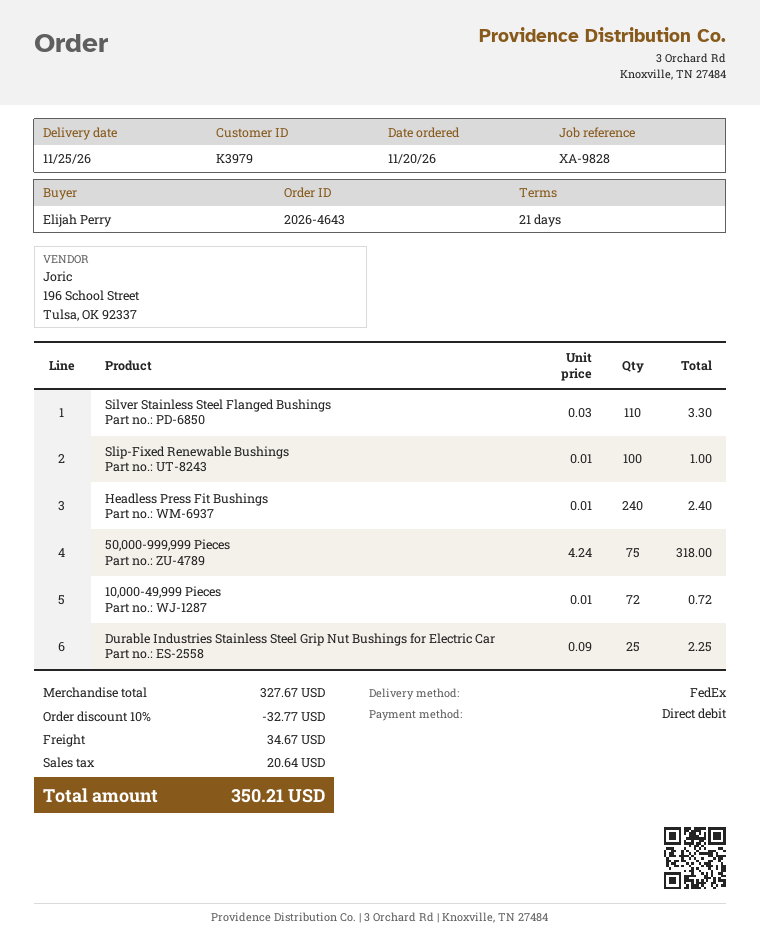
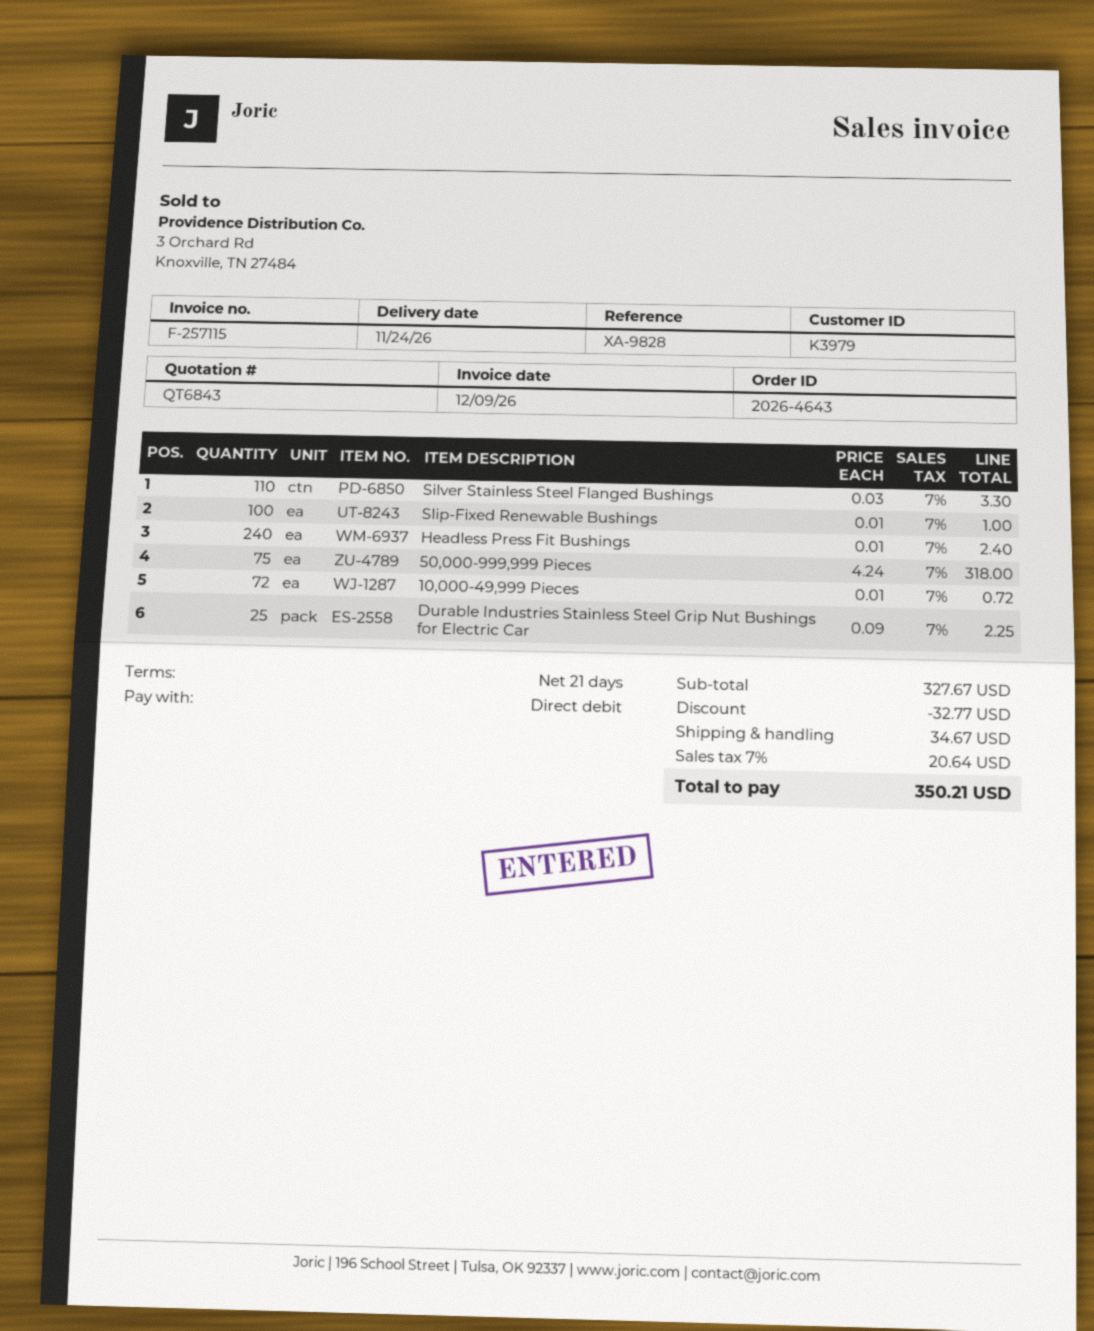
delivery date: 2026-11-25 -> 2026-11-24

